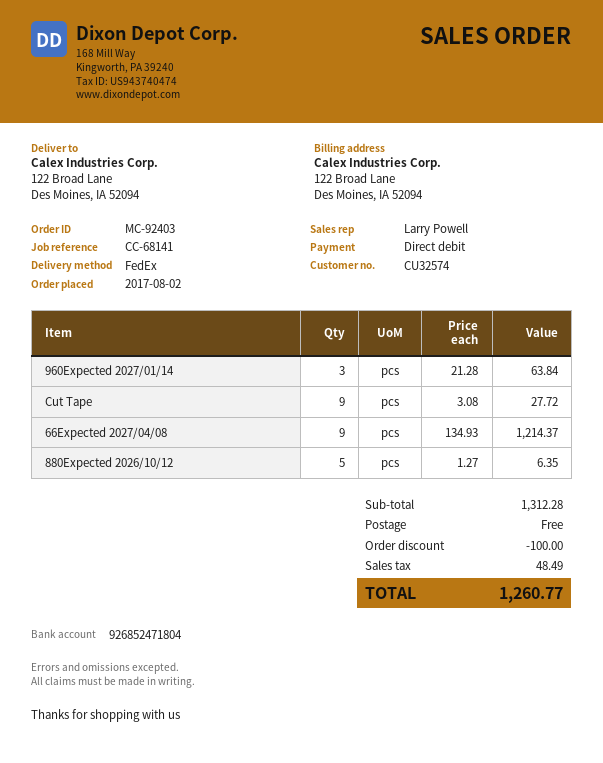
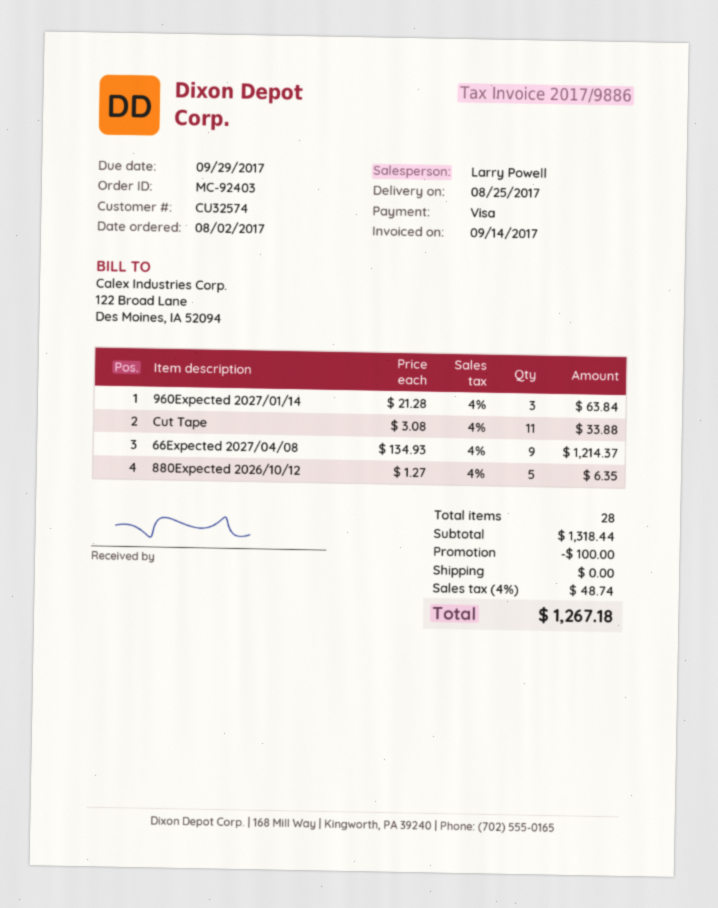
payment method: direct debit -> Visa
Cut Tape: 9 x 3.08 = 27.72 -> 11 x 3.08 = 33.88
subtotal: 1312.28 -> 1318.44
tax: 48.49 -> 48.74
total: 1260.77 -> 1267.18

